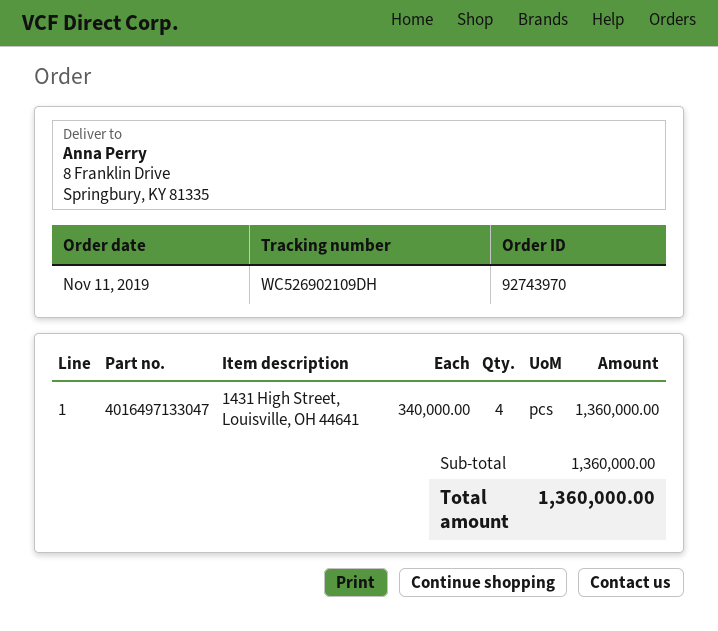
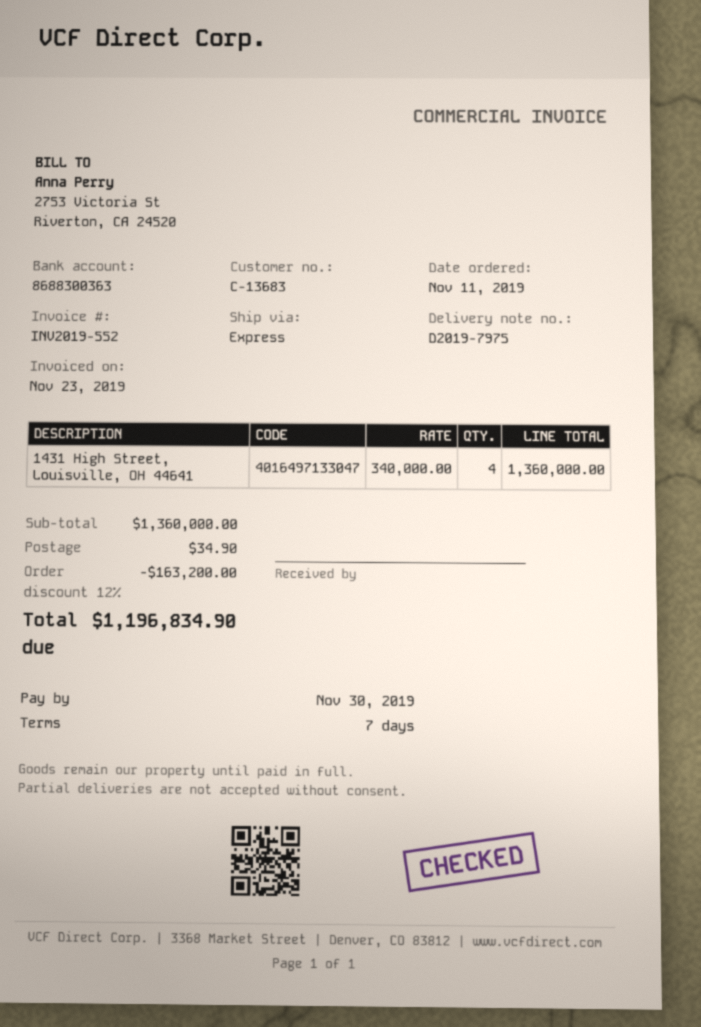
discount: none -> 12% = 163200.00
shipping: none -> 34.90
total: 1360000.00 -> 1196834.90

